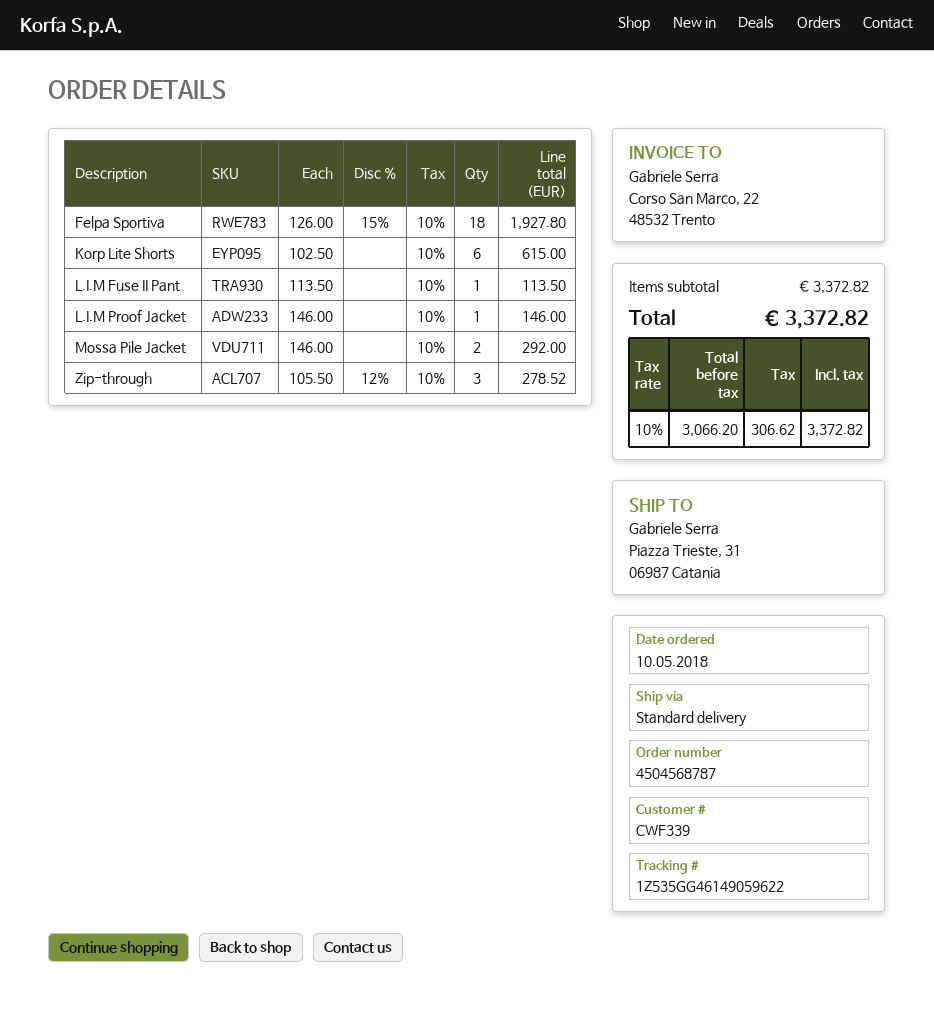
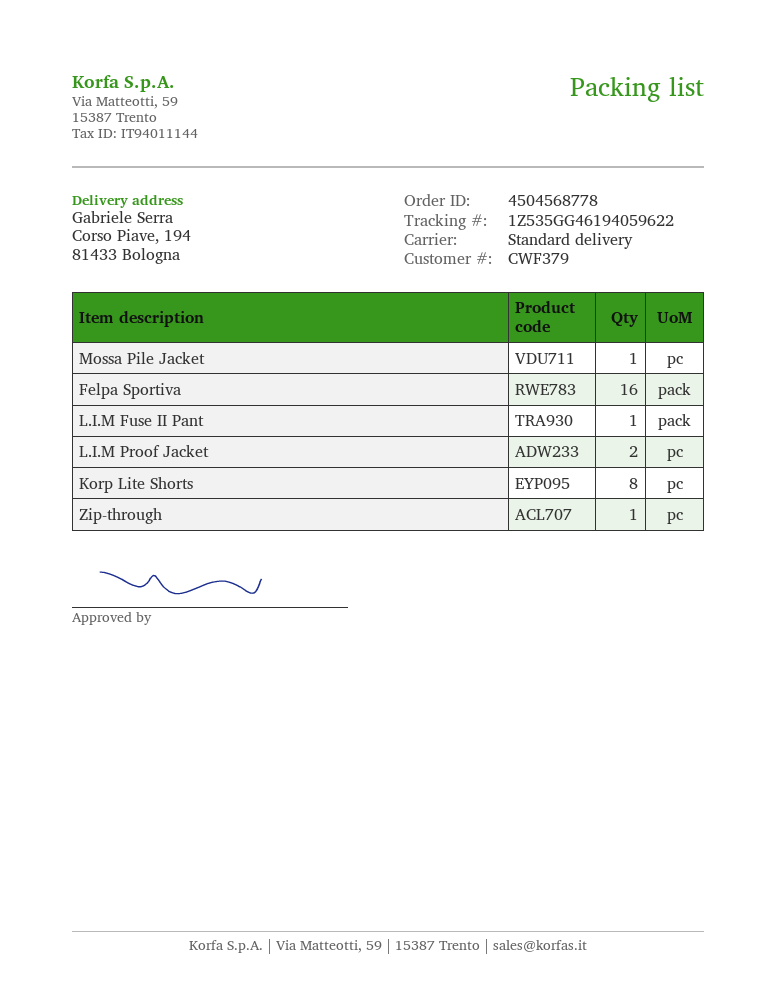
order number: 4504568787 -> 4504568778
customer number: CWF339 -> CWF379
tracking number: 1Z535GG46149059622 -> 1Z535GG46194059622
ship to: Piazza Trieste, 31, 06987 Catania -> Corso Piave, 194, 81433 Bologna
Felpa Sportiva: 18 -> 16
Korp Lite Shorts: 6 -> 8
L.I.M Proof Jacket: 1 -> 2
Mossa Pile Jacket: 2 -> 1
Zip-through: 3 -> 1

